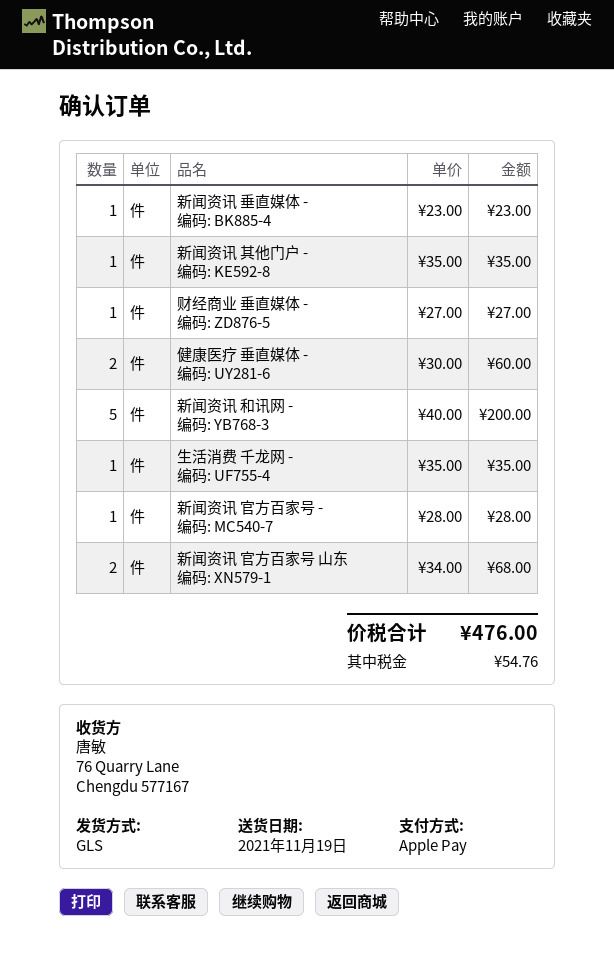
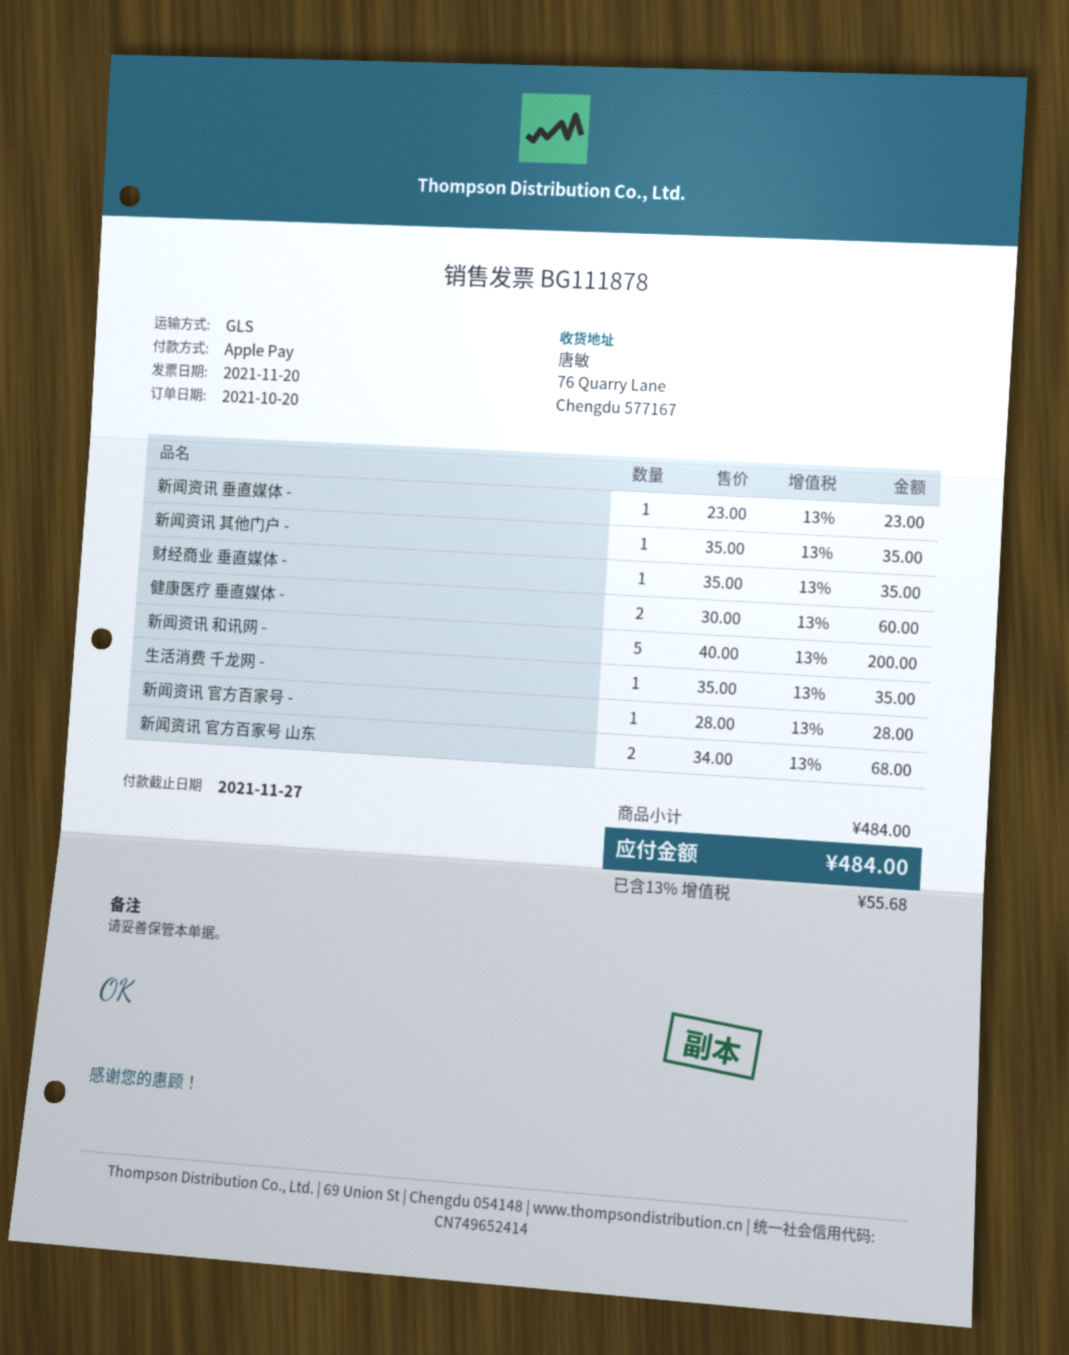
财经商业 垂直媒体 -: 1 x 27.00 = 27.00 -> 1 x 35.00 = 35.00
tax: 54.76 -> 55.68
total: 476.00 -> 484.00

